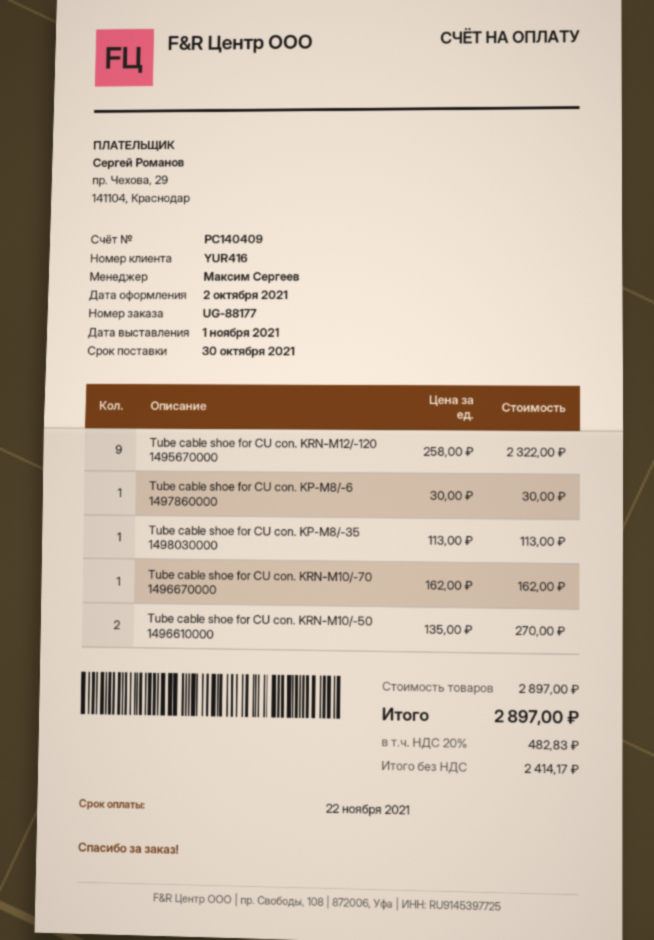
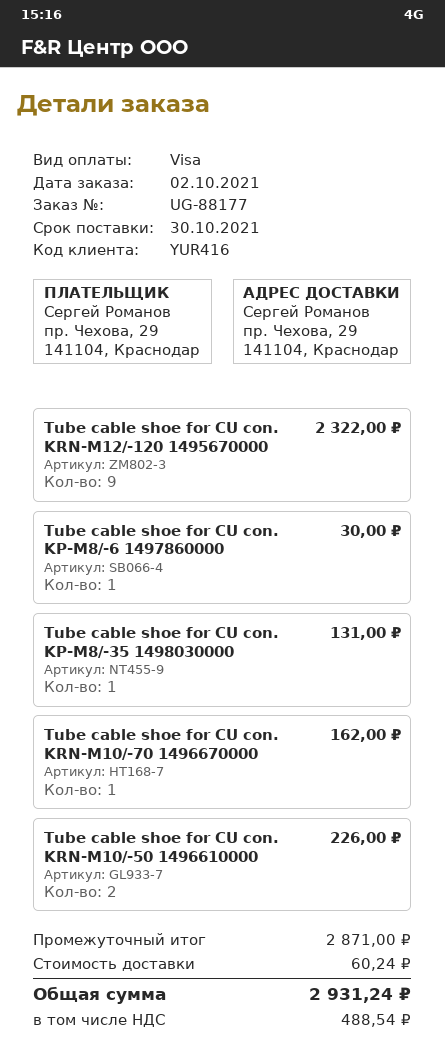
Tube cable shoe for CU con. KP-M8/-35 1498030000: 1 for 113.00 -> 1 for 131.00
Tube cable shoe for CU con. KRN-M10/-50 1496610000: 2 for 270.00 -> 2 for 226.00
subtotal: 2897.00 -> 2871.00
shipping: none -> 60.24
tax: 482.83 -> 488.54
total: 2897.00 -> 2931.24

